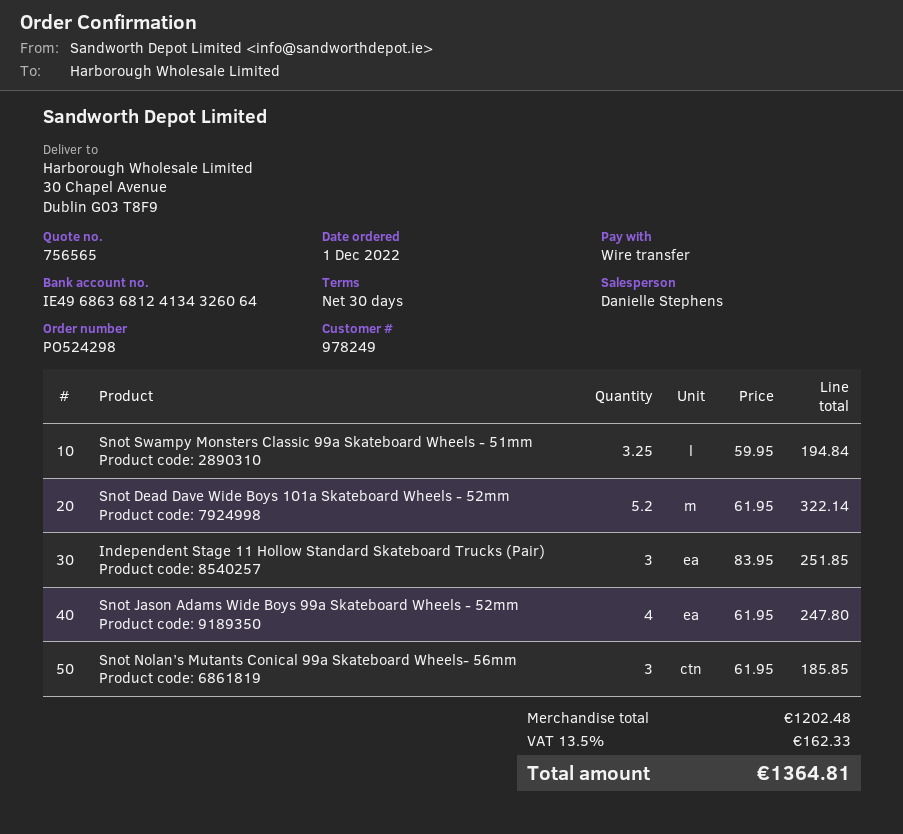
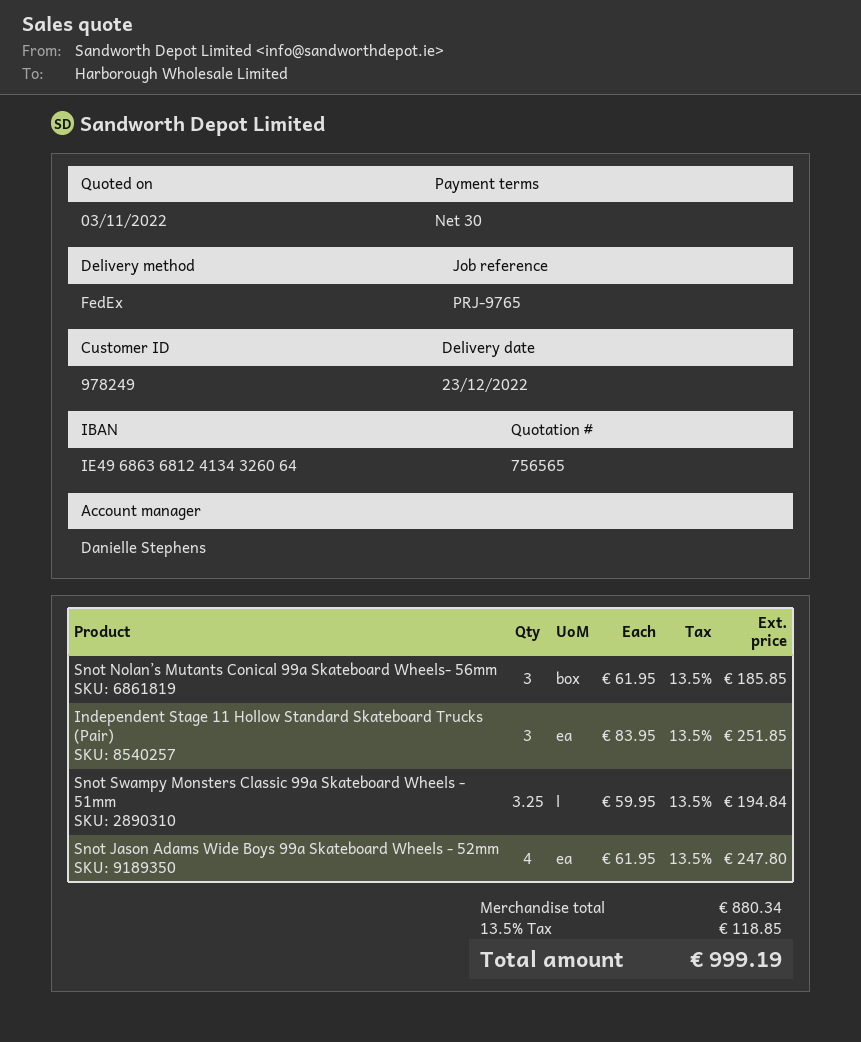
Snot Dead Dave Wide Boys 101a Skateboard Wheels - 52mm: 5.2 x 61.95 = 322.14 -> none
subtotal: 1202.48 -> 880.34
tax: 13.5% = 162.33 -> 13.5% = 118.85
total: 1364.81 -> 999.19

